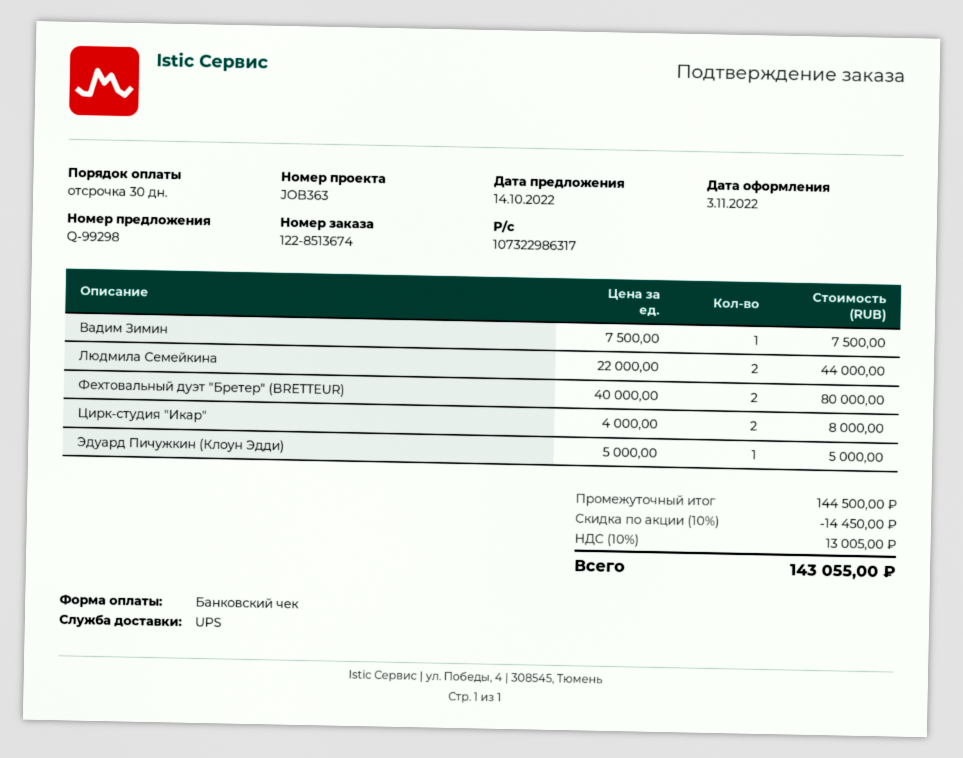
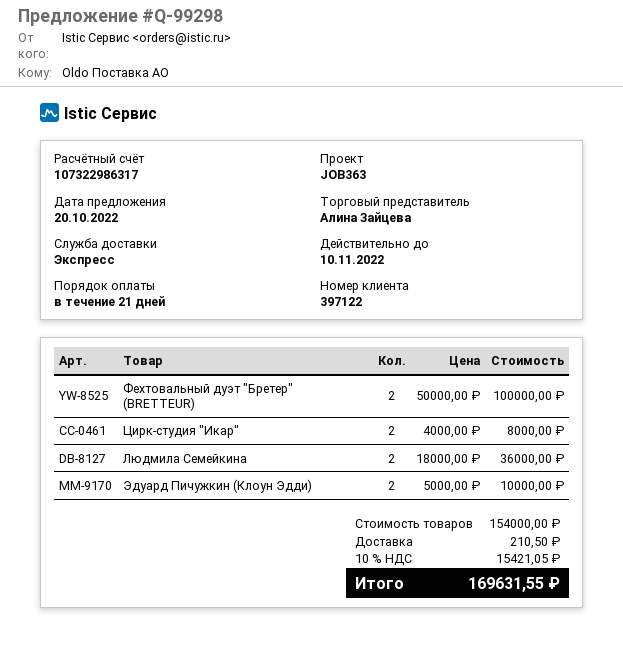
quote date: 2022-10-14 -> 2022-10-20
payment terms: 30 days -> 21 days
shipping method: UPS -> express
Вадим Зимин: 1 x 7500.00 = 7500.00 -> none
Людмила Семейкина: 2 x 22000.00 = 44000.00 -> 2 x 18000.00 = 36000.00
Фехтовальный дуэт "Бретер" (BRETTEUR): 2 x 40000.00 = 80000.00 -> 2 x 50000.00 = 100000.00
Эдуард Пичужкин (Клоун Эдди): 1 x 5000.00 = 5000.00 -> 2 x 5000.00 = 10000.00
subtotal: 144500.00 -> 154000.00
discount: 10% = 14450.00 -> none
shipping: none -> 210.50
tax: 10% = 13005.00 -> 10% = 15421.05
total: 143055.00 -> 169631.55

